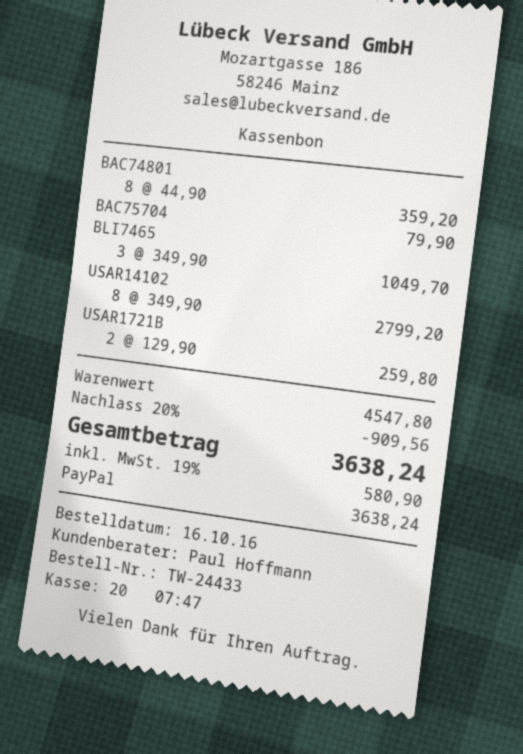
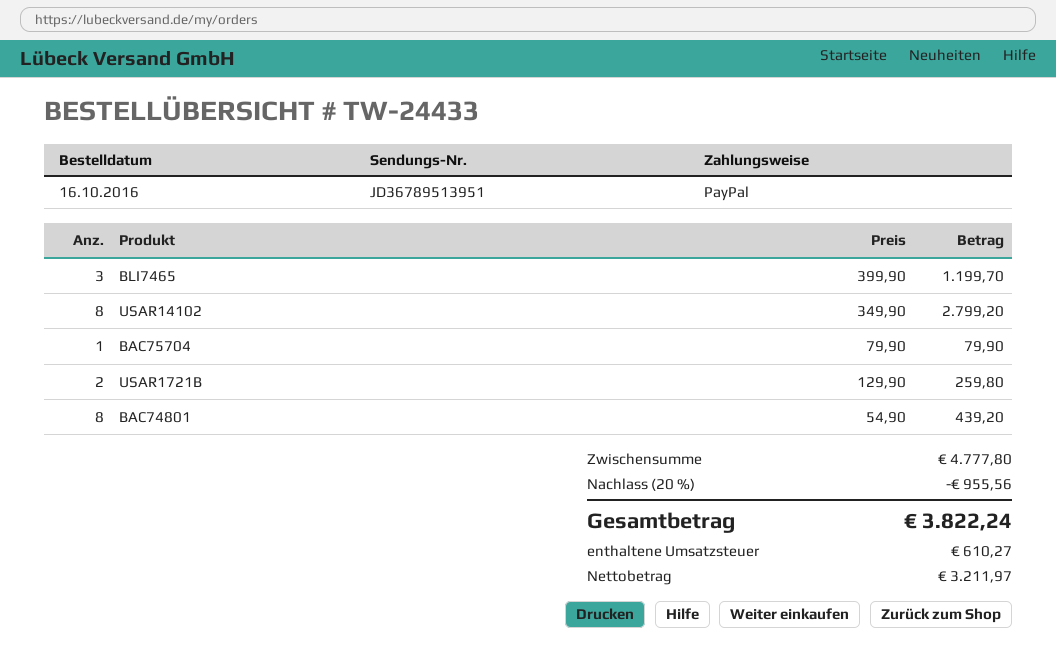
BAC74801: 8 x 44.90 = 359.20 -> 8 x 54.90 = 439.20
BLI7465: 3 x 349.90 = 1049.70 -> 3 x 399.90 = 1199.70
subtotal: 4547.80 -> 4777.80
discount: 20% = 909.56 -> 20% = 955.56
tax: 580.90 -> 610.27
total: 3638.24 -> 3822.24

